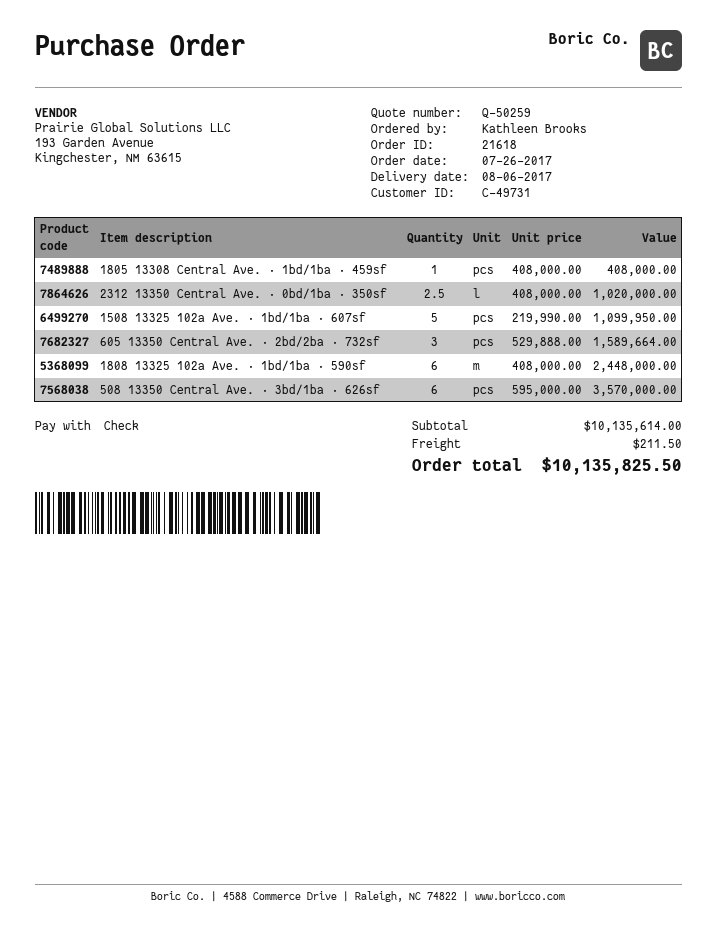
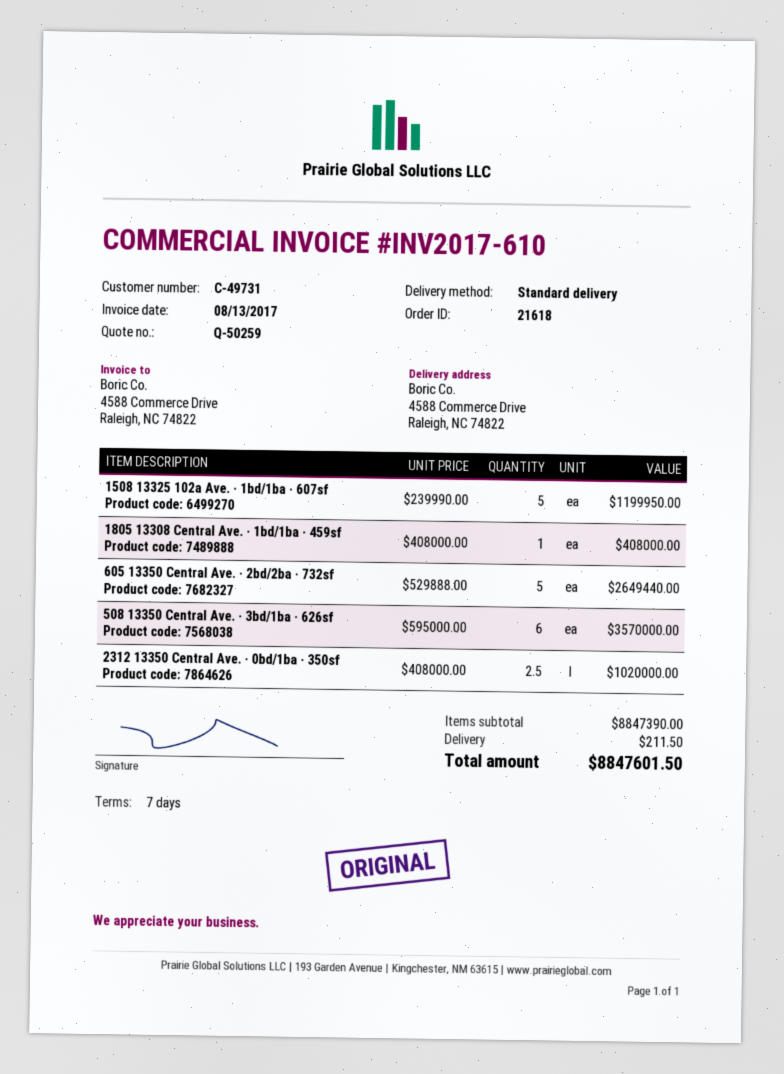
1508 13325 102a Ave. · 1bd/1ba · 607sf: 5 x 219990.00 = 1099950.00 -> 5 x 239990.00 = 1199950.00
605 13350 Central Ave. · 2bd/2ba · 732sf: 3 x 529888.00 = 1589664.00 -> 5 x 529888.00 = 2649440.00
1808 13325 102a Ave. · 1bd/1ba · 590sf: 6 x 408000.00 = 2448000.00 -> none
subtotal: 10135614.00 -> 8847390.00
total: 10135825.50 -> 8847601.50

